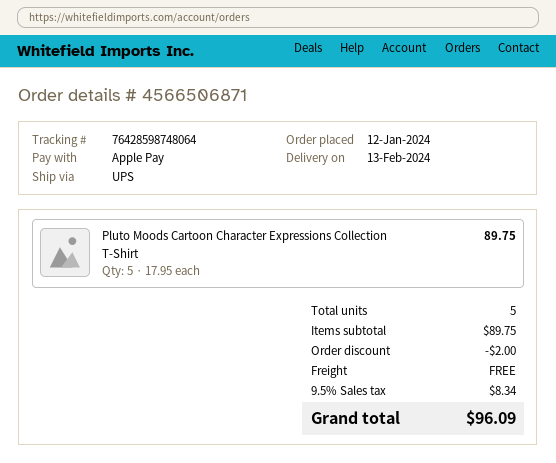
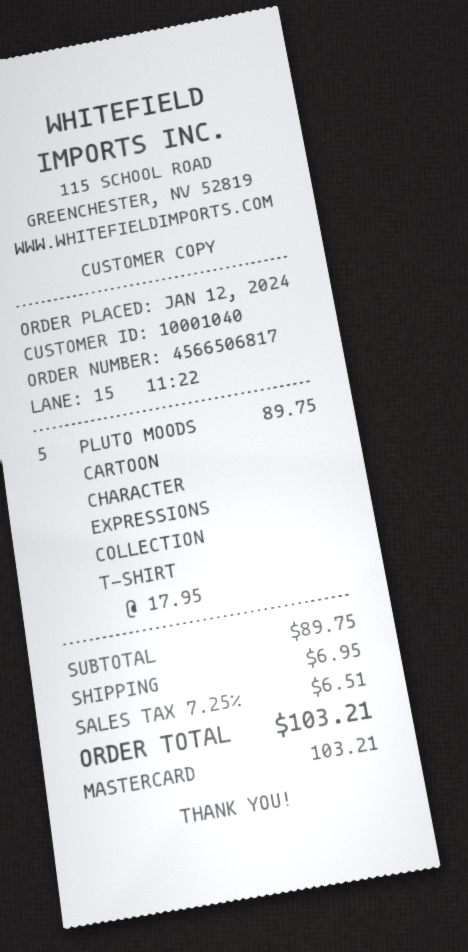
order number: 4566506871 -> 4566506817
payment method: Apple Pay -> Mastercard
discount: 2.00 -> none
shipping: 0.00 -> 6.95
tax: 9.5% = 8.34 -> 7.25% = 6.51
total: 96.09 -> 103.21

